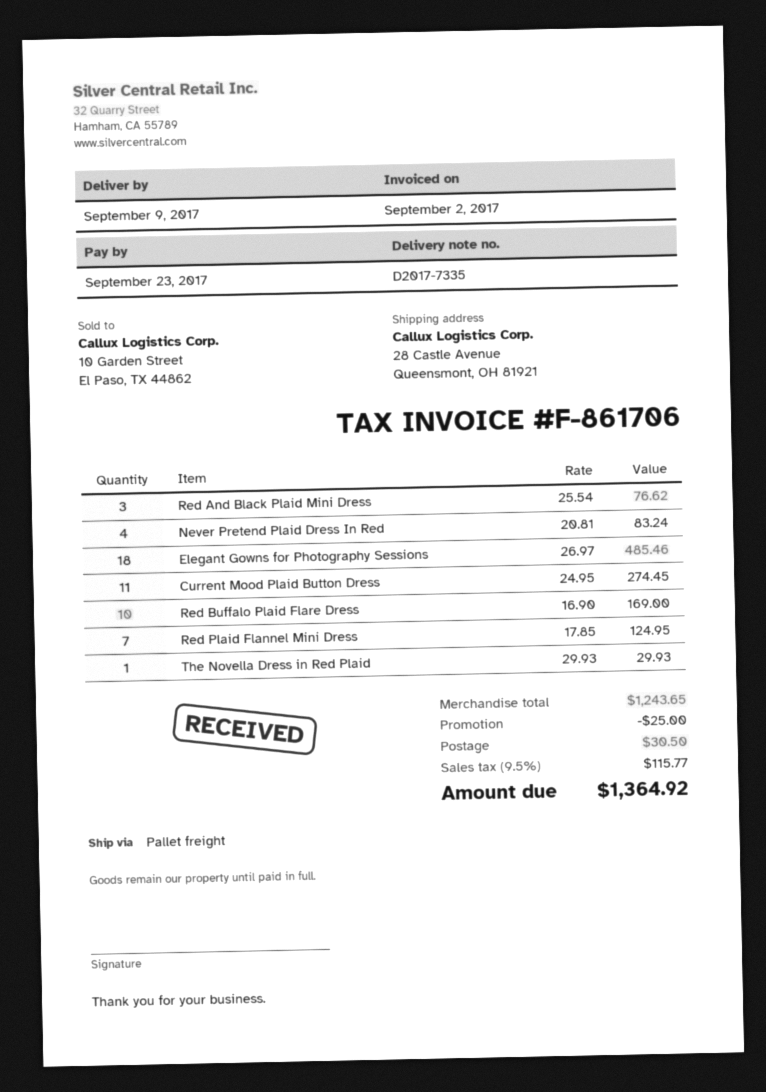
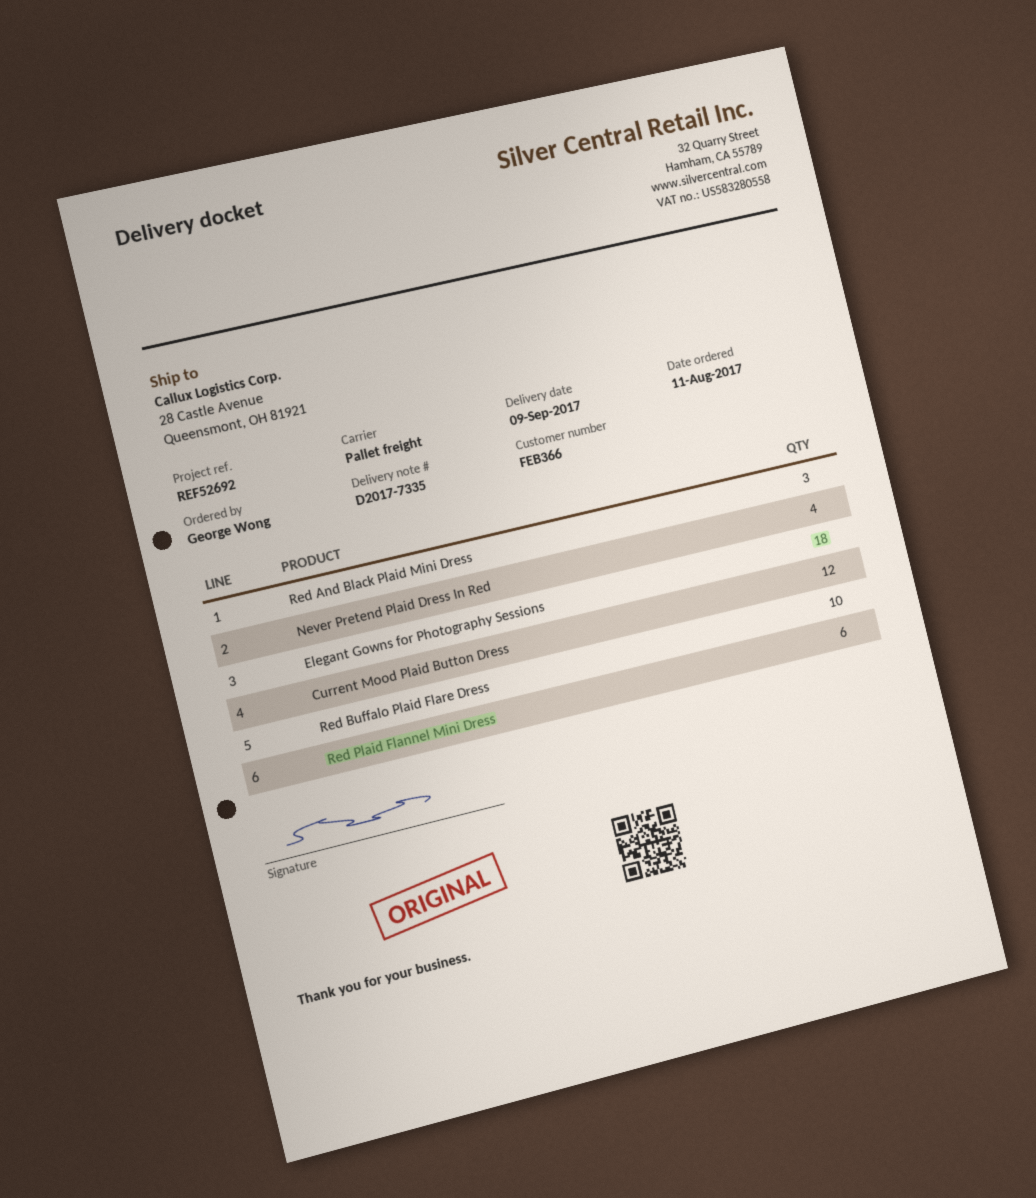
Current Mood Plaid Button Dress: 11 -> 12
Red Plaid Flannel Mini Dress: 7 -> 6
The Novella Dress in Red Plaid: 1 -> none

